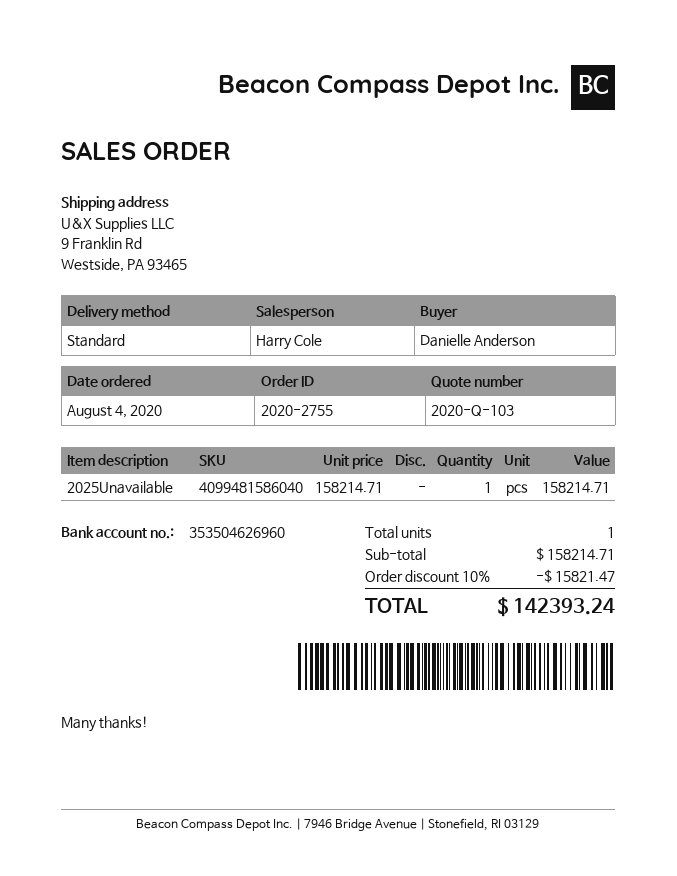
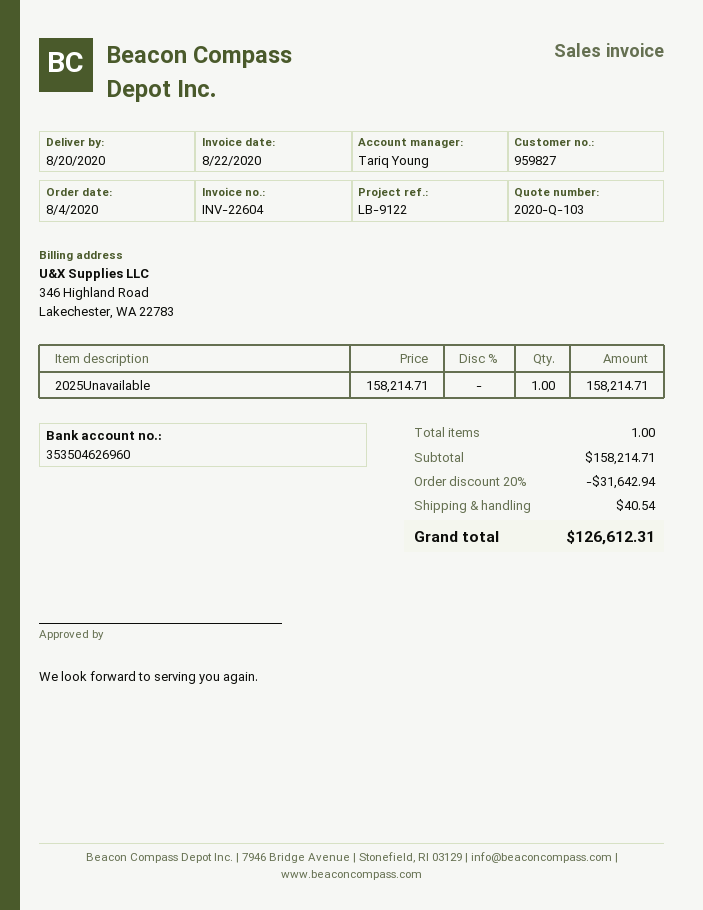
sales rep: Harry Cole -> Tariq Young
discount: 10% = 15821.47 -> 20% = 31642.94
shipping: none -> 40.54
total: 142393.24 -> 126612.31

